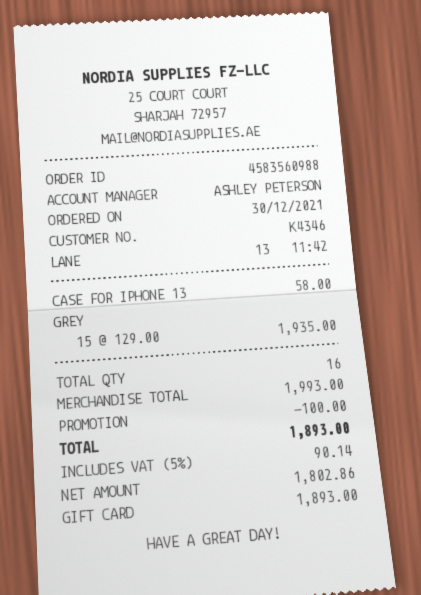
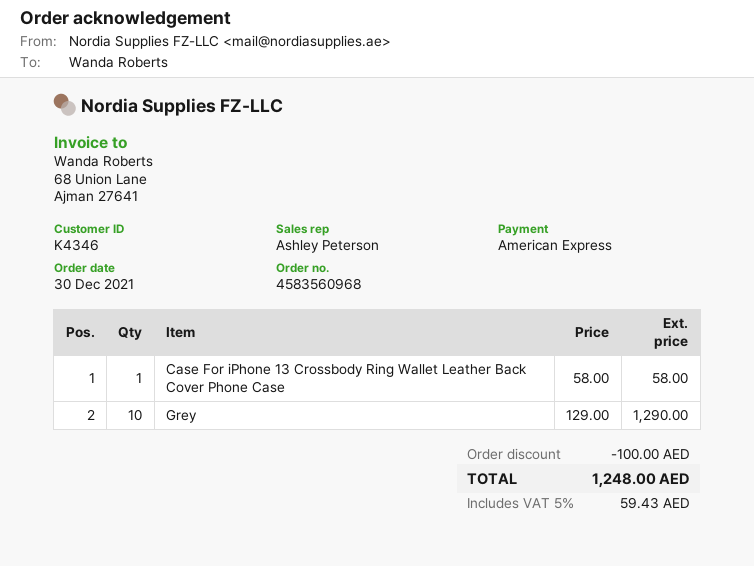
order number: 4583560988 -> 4583560968
payment method: gift card -> American Express
GREY: 15 x 129.00 = 1935.00 -> 10 x 129.00 = 1290.00
tax: 5% = 90.14 -> 5% = 59.43
total: 1893.00 -> 1248.00

